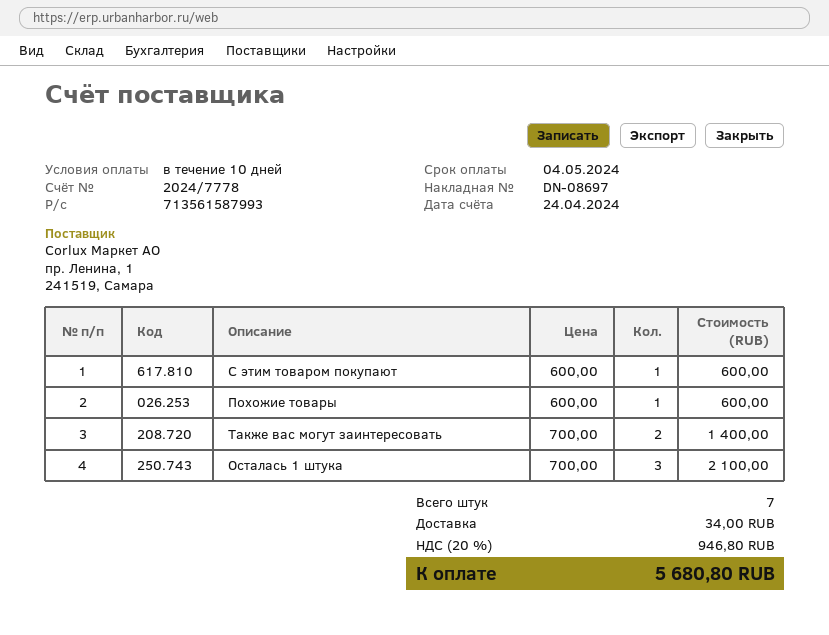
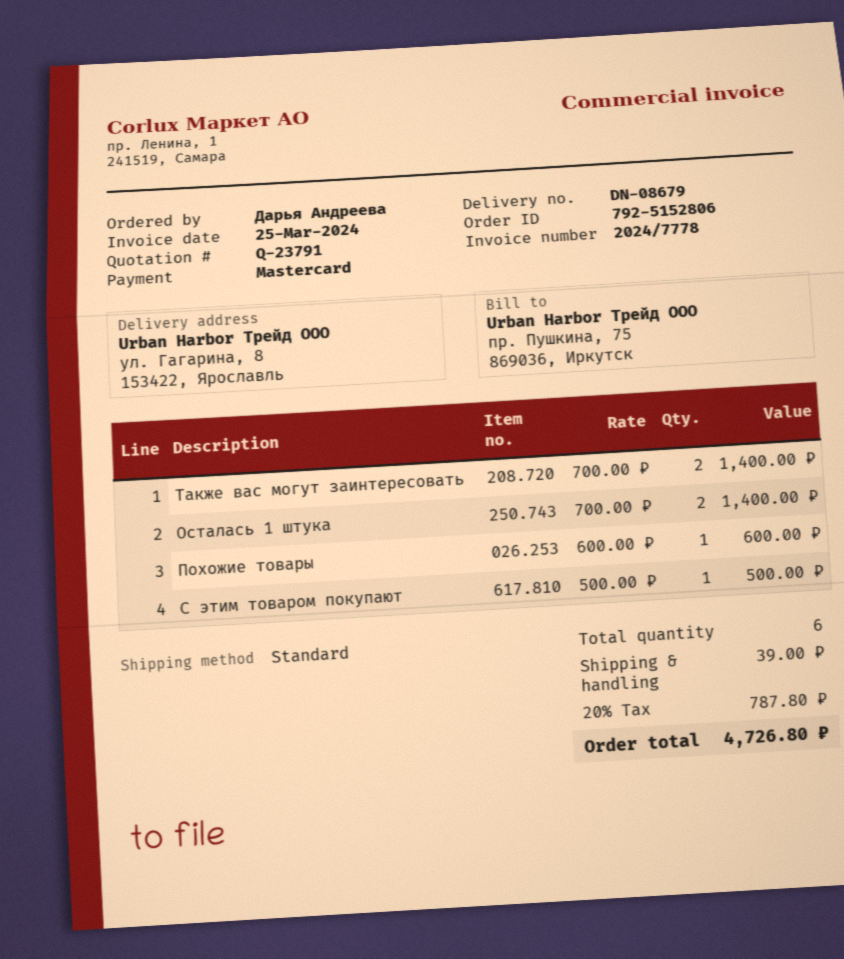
delivery note number: DN-08697 -> DN-08679
invoice date: 2024-04-24 -> 2024-03-25
С этим товаром покупают: 1 x 600.00 = 600.00 -> 1 x 500.00 = 500.00
Осталась 1 штука: 3 x 700.00 = 2100.00 -> 2 x 700.00 = 1400.00
total quantity: 7 -> 6
shipping: 34.00 -> 39.00
tax: 20% = 946.80 -> 20% = 787.80
total: 5680.80 -> 4726.80

